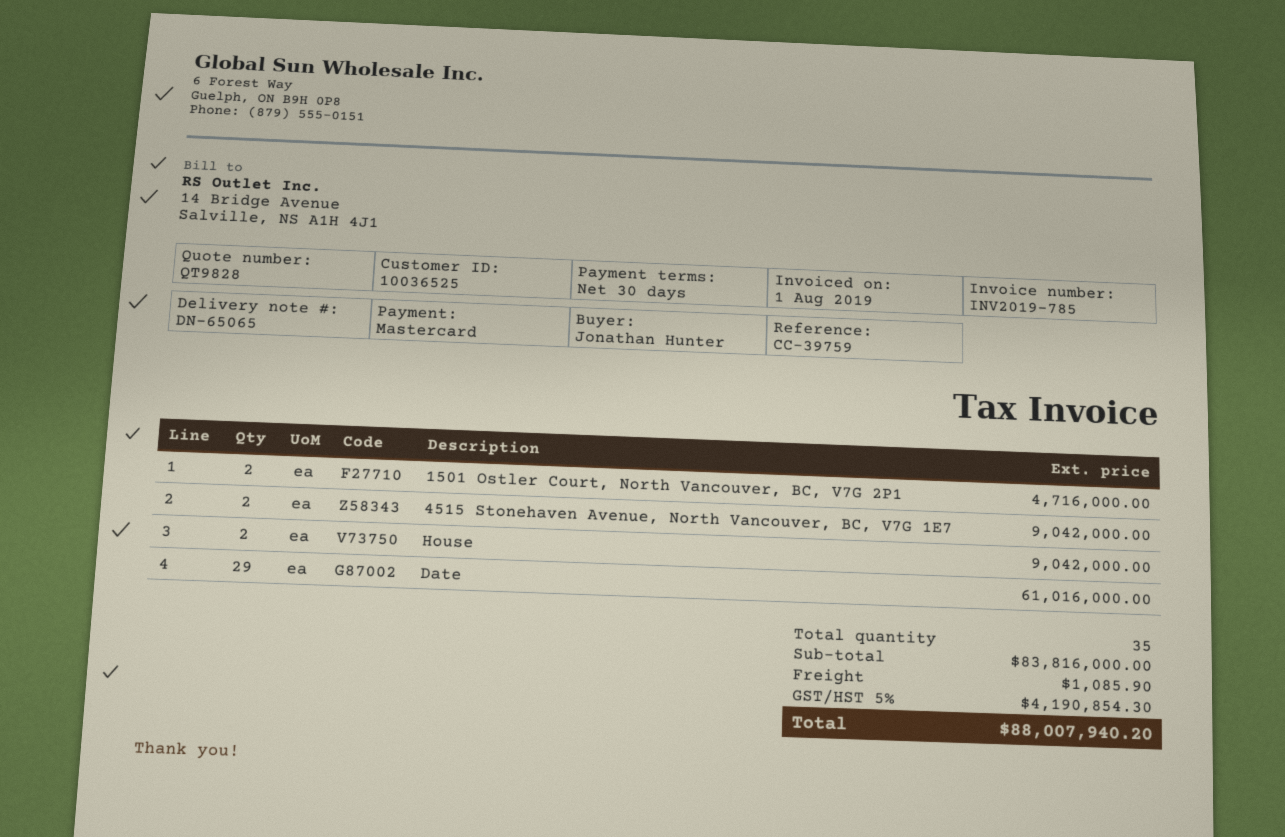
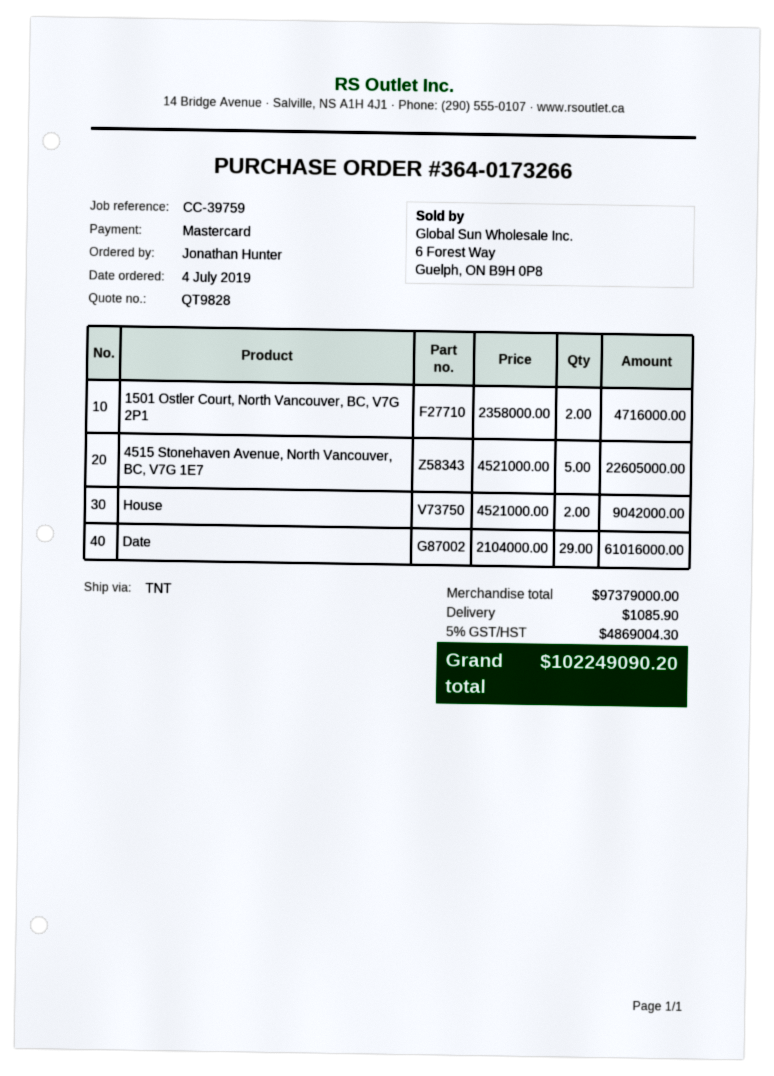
4515 Stonehaven Avenue, North Vancouver, BC, V7G 1E7: 2 for 9042000.00 -> 5 for 22605000.00
subtotal: 83816000.00 -> 97379000.00
tax: 5% = 4190854.30 -> 5% = 4869004.30
total: 88007940.20 -> 102249090.20

